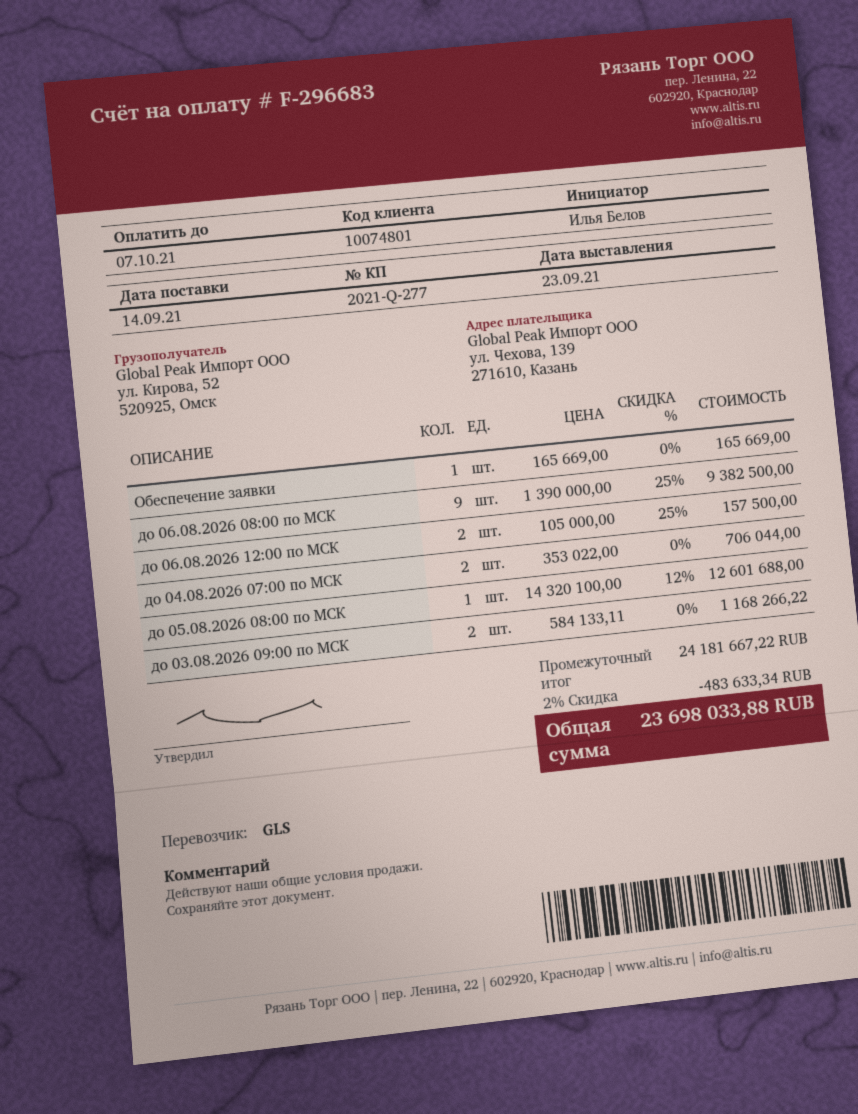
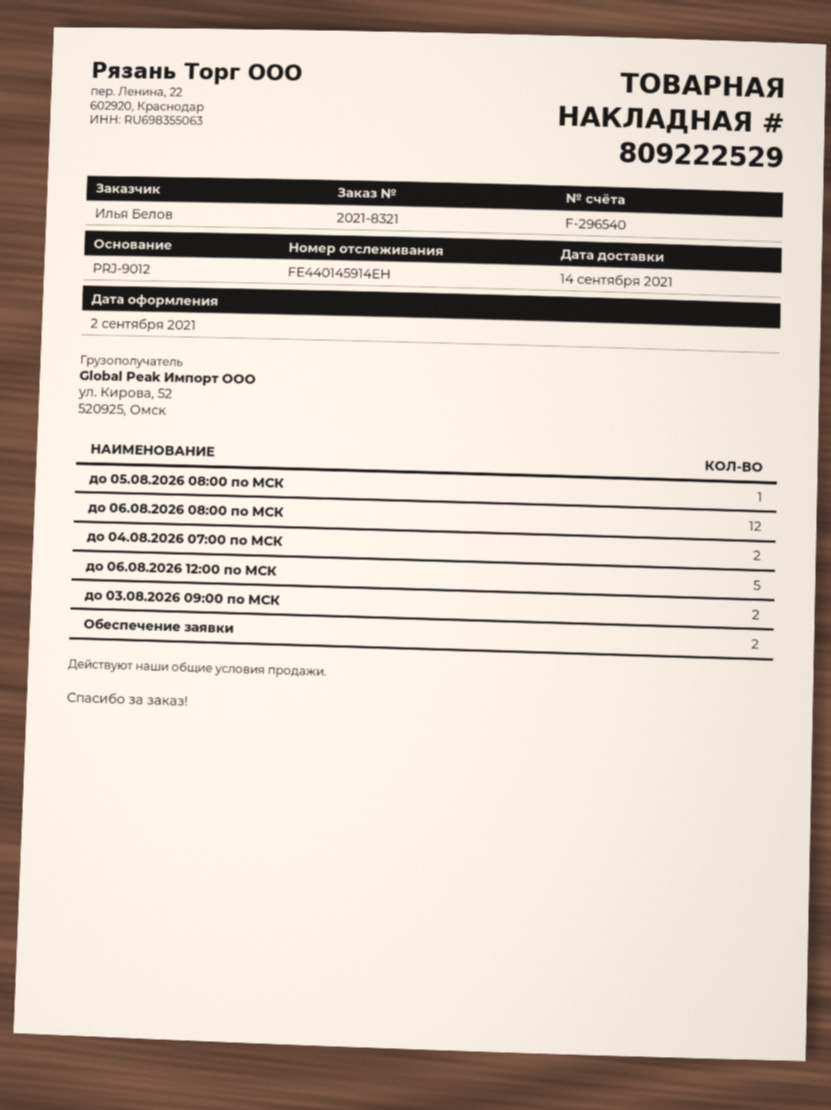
invoice number: F-296683 -> F-296540
Обеспечение заявки: 1 -> 2
до 06.08.2026 08:00 по МСК: 9 -> 12
до 06.08.2026 12:00 по МСК: 2 -> 5

